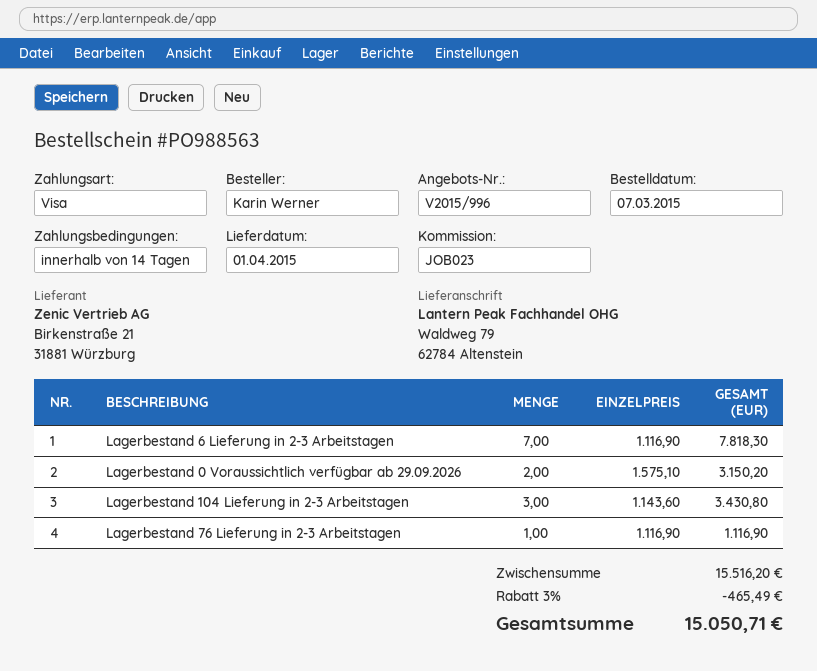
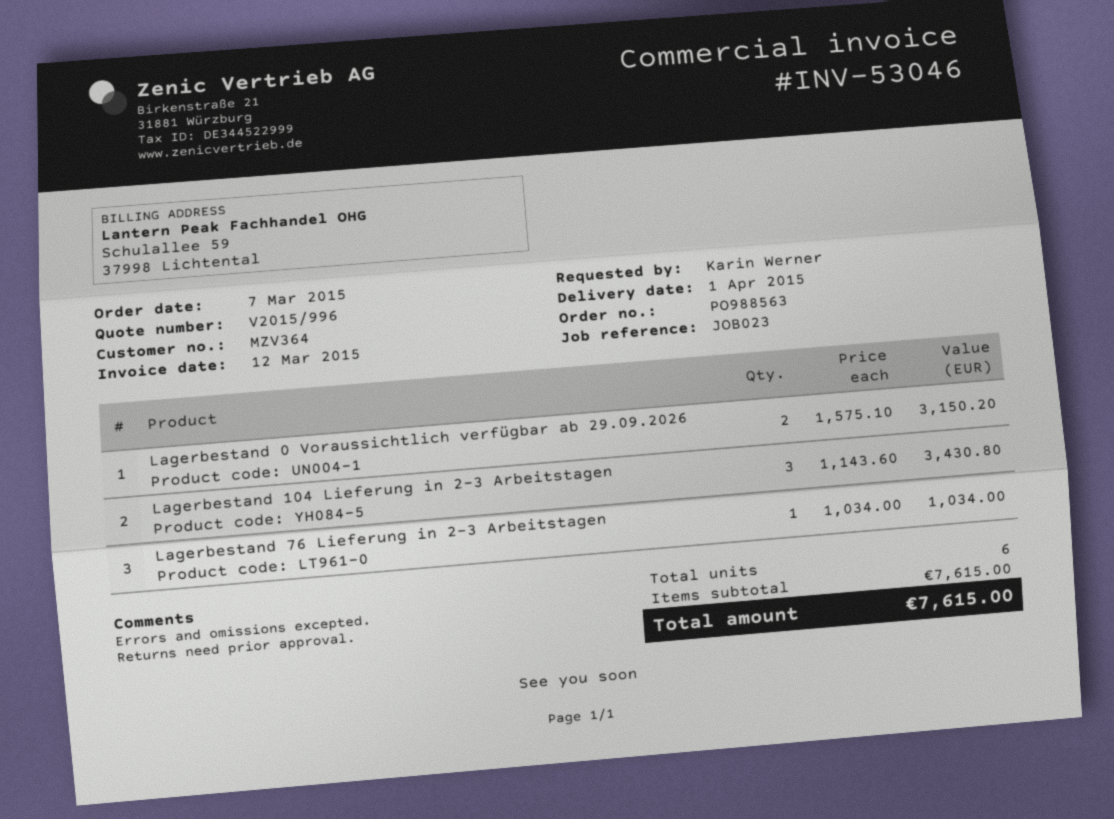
Lagerbestand 6 Lieferung in 2-3 Arbeitstagen: 7 x 1116.90 = 7818.30 -> none
Lagerbestand 76 Lieferung in 2-3 Arbeitstagen: 1 x 1116.90 = 1116.90 -> 1 x 1034.00 = 1034.00
subtotal: 15516.20 -> 7615.00
discount: 3% = 465.49 -> none
total: 15050.71 -> 7615.00

